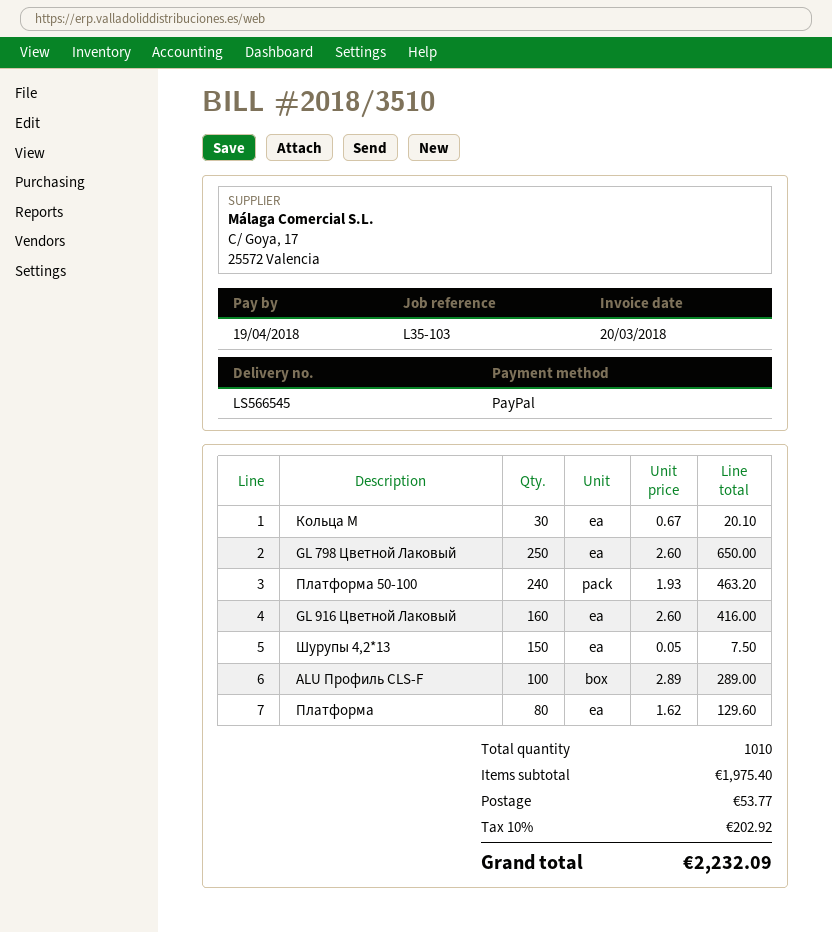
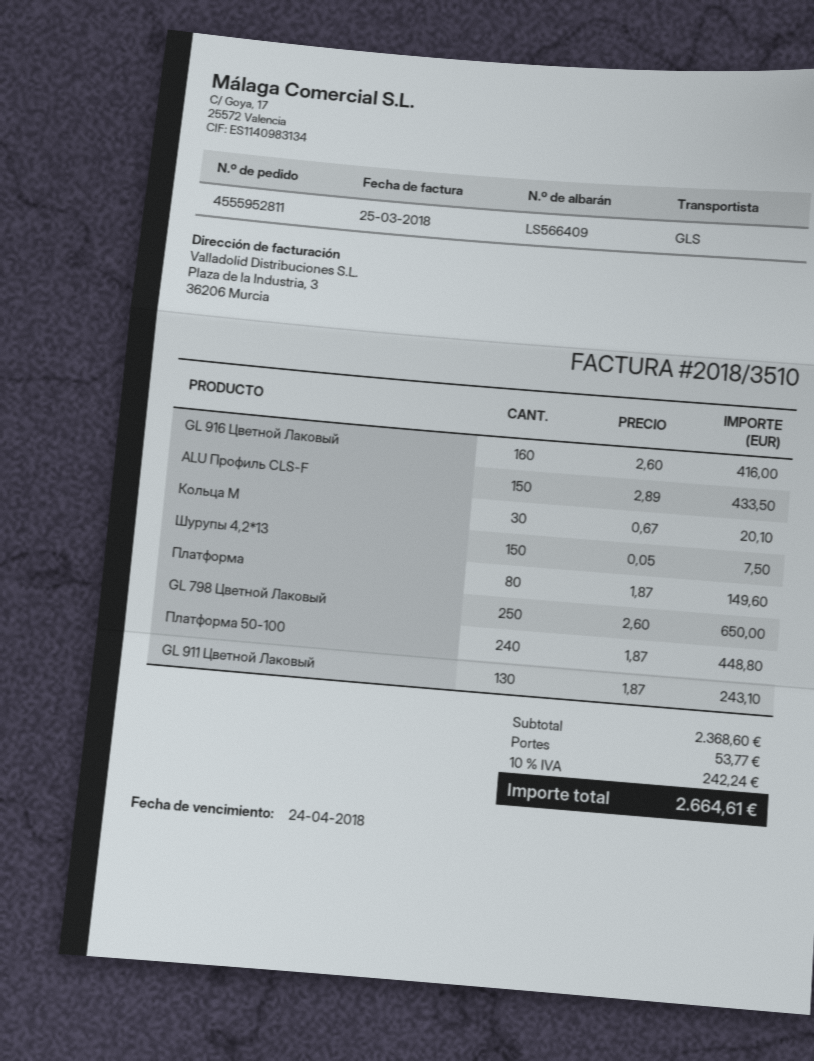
delivery note number: LS566545 -> LS566409
invoice date: 2018-03-20 -> 2018-03-25
due date: 2018-04-19 -> 2018-04-24
Платформа 50-100: 240 x 1.93 = 463.20 -> 240 x 1.87 = 448.80
ALU Профиль CLS-F: 100 x 2.89 = 289.00 -> 150 x 2.89 = 433.50
Платформа: 80 x 1.62 = 129.60 -> 80 x 1.87 = 149.60
GL 911 Цветной Лаковый: none -> 130 x 1.87 = 243.10
subtotal: 1975.40 -> 2368.60
tax: 10% = 202.92 -> 10% = 242.24
total: 2232.09 -> 2664.61

